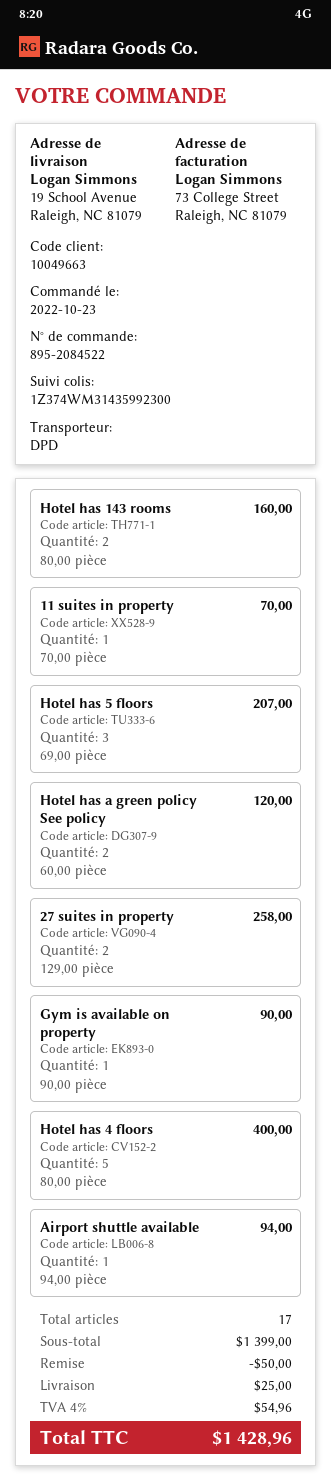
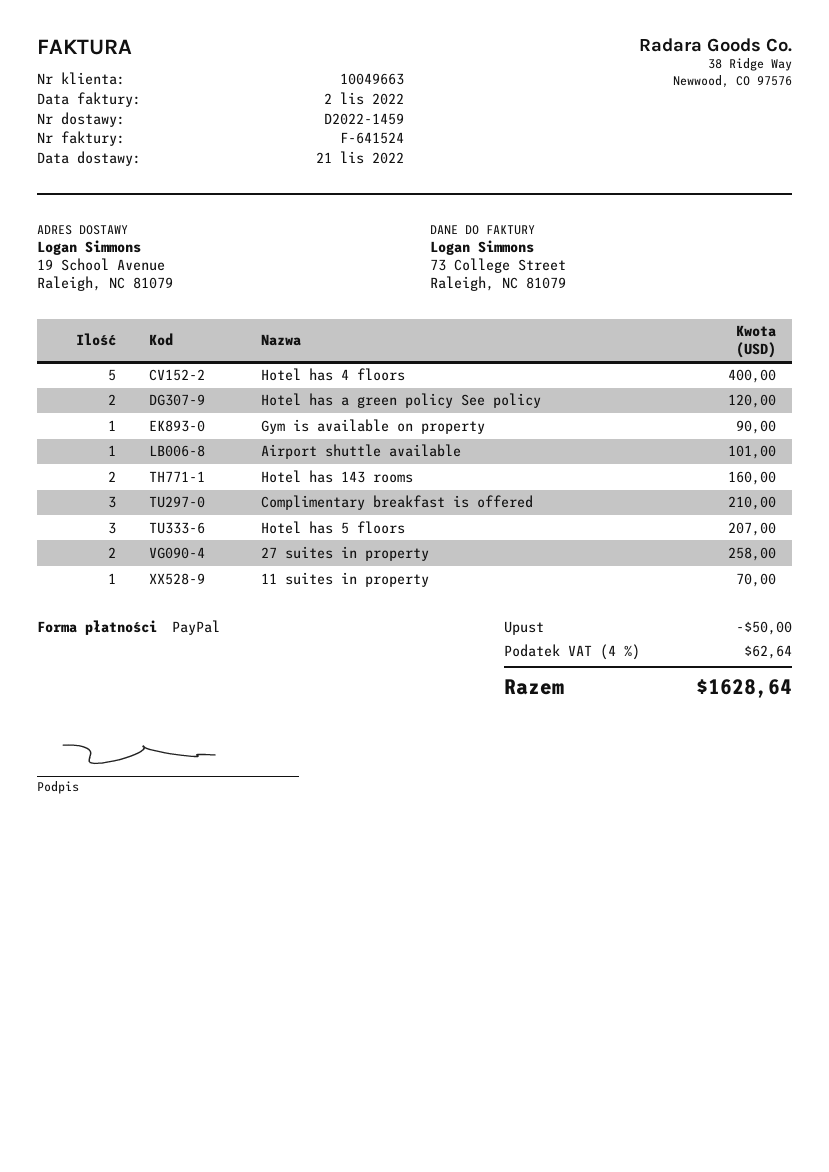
Airport shuttle available: 1 for 94.00 -> 1 for 101.00
Complimentary breakfast is offered: none -> 3 for 210.00
shipping: 25.00 -> none
tax: 4% = 54.96 -> 4% = 62.64
total: 1428.96 -> 1628.64

